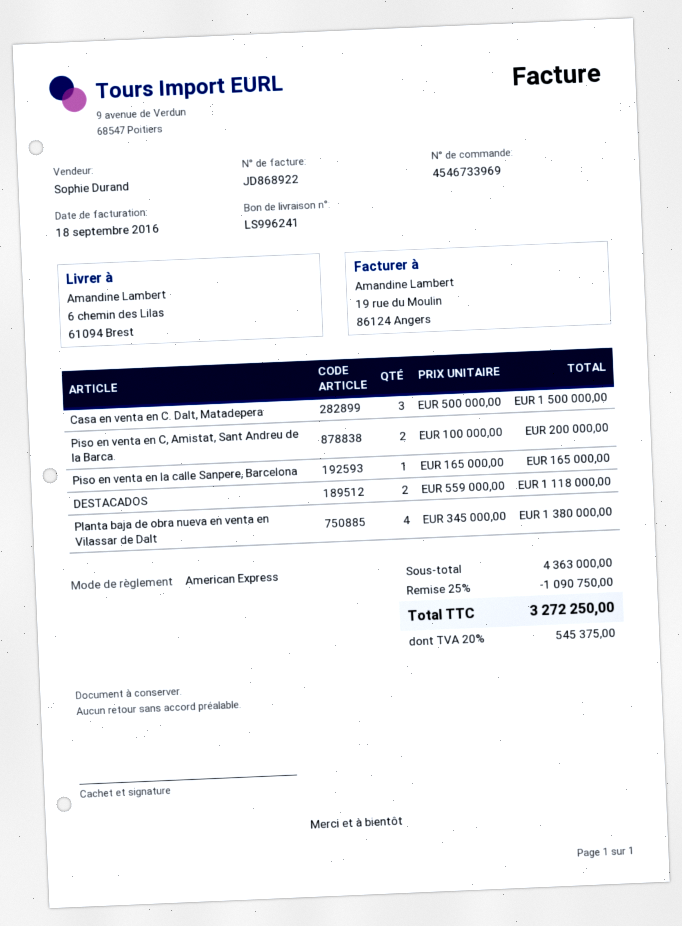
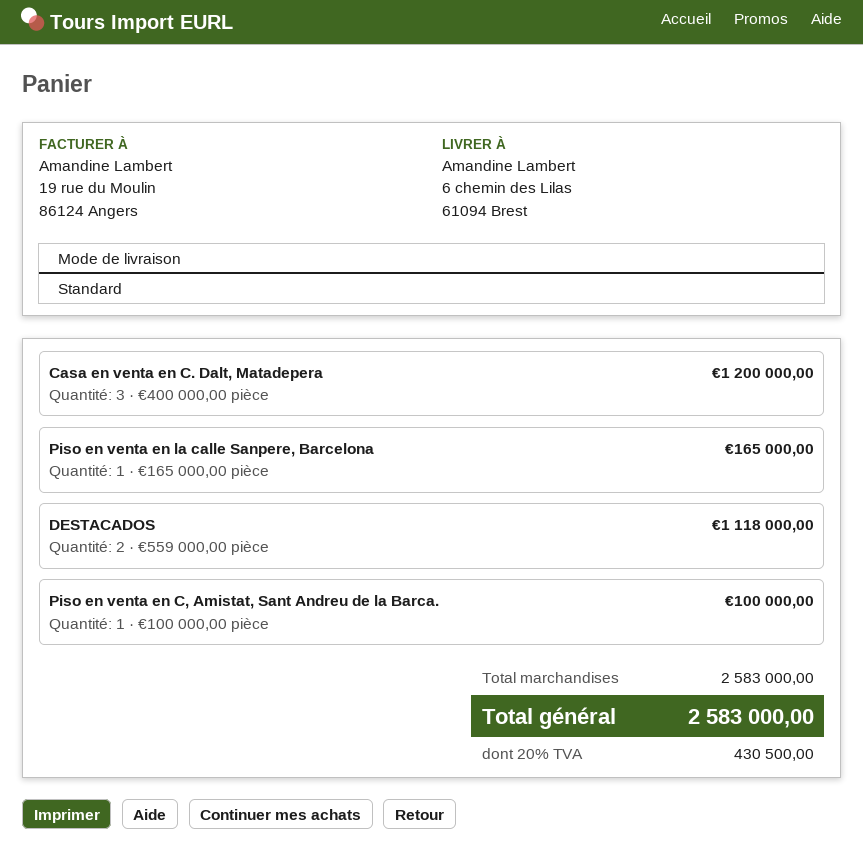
Casa en venta en C. Dalt, Matadepera: 3 x 500000.00 = 1500000.00 -> 3 x 400000.00 = 1200000.00
Piso en venta en C, Amistat, Sant Andreu de la Barca.: 2 x 100000.00 = 200000.00 -> 1 x 100000.00 = 100000.00
Planta baja de obra nueva en venta en Vilassar de Dalt: 4 x 345000.00 = 1380000.00 -> none
subtotal: 4363000.00 -> 2583000.00
discount: 25% = 1090750.00 -> none
tax: 20% = 545375.00 -> 20% = 430500.00
total: 3272250.00 -> 2583000.00

